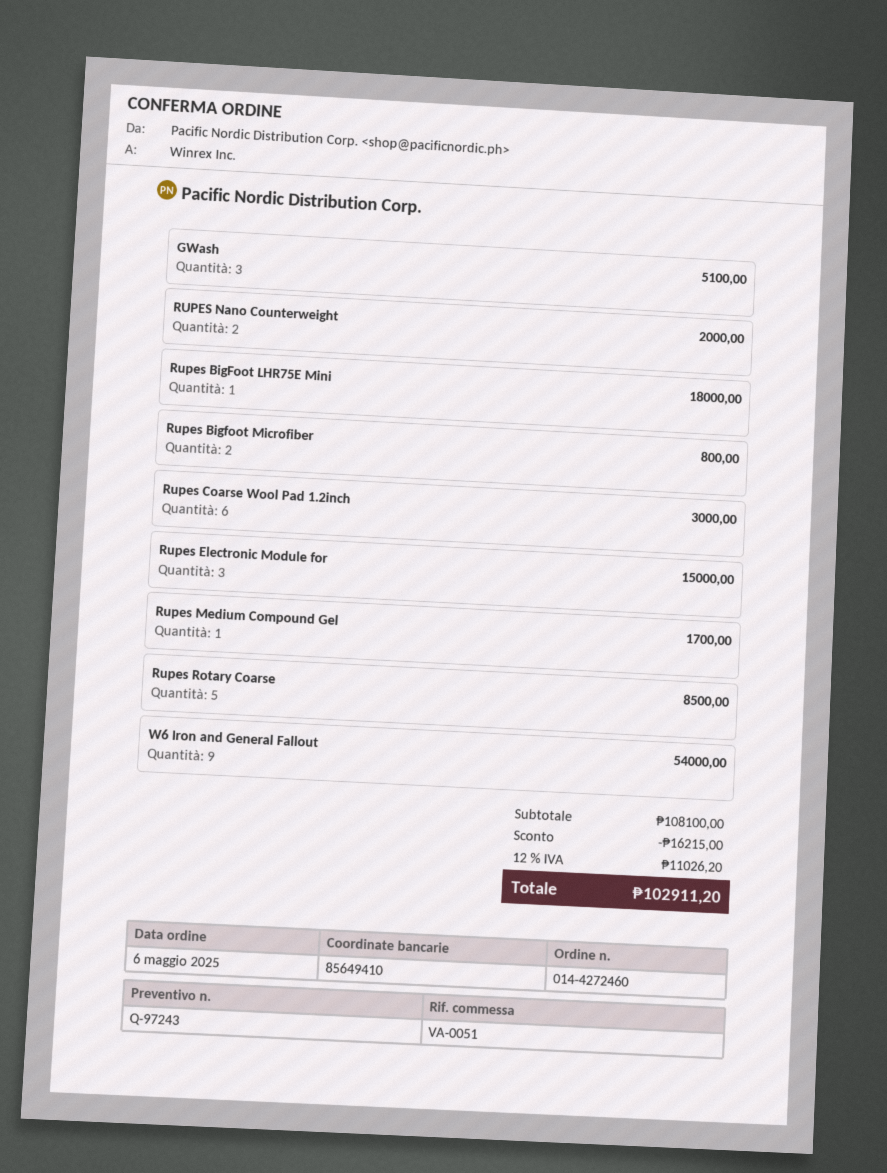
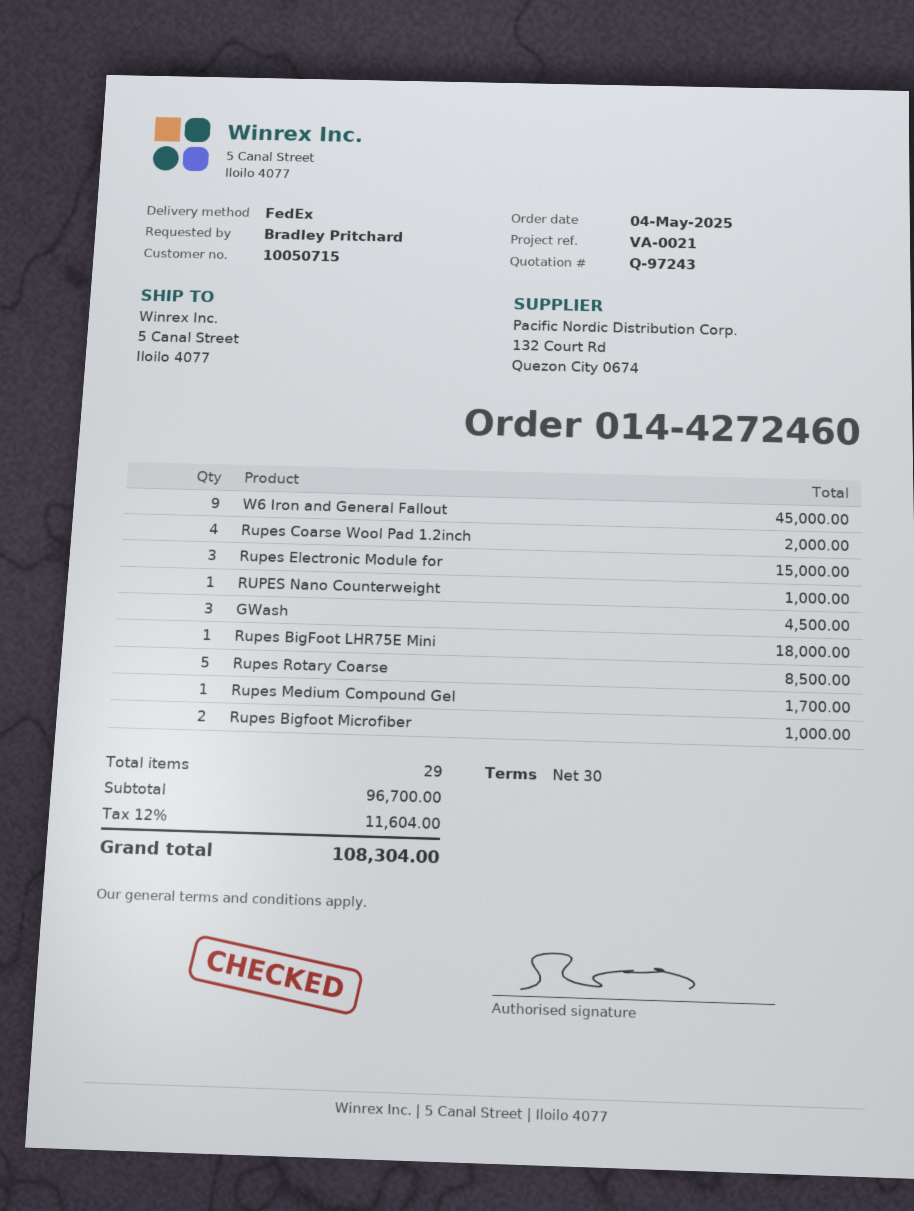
order date: 2025-05-06 -> 2025-05-04
reference: VA-0051 -> VA-0021
GWash: 3 for 5100.00 -> 3 for 4500.00
RUPES Nano Counterweight: 2 for 2000.00 -> 1 for 1000.00
Rupes Bigfoot Microfiber: 2 for 800.00 -> 2 for 1000.00
Rupes Coarse Wool Pad 1.2inch: 6 for 3000.00 -> 4 for 2000.00
W6 Iron and General Fallout: 9 for 54000.00 -> 9 for 45000.00
subtotal: 108100.00 -> 96700.00
discount: 16215.00 -> none
tax: 12% = 11026.20 -> 12% = 11604.00
total: 102911.20 -> 108304.00

